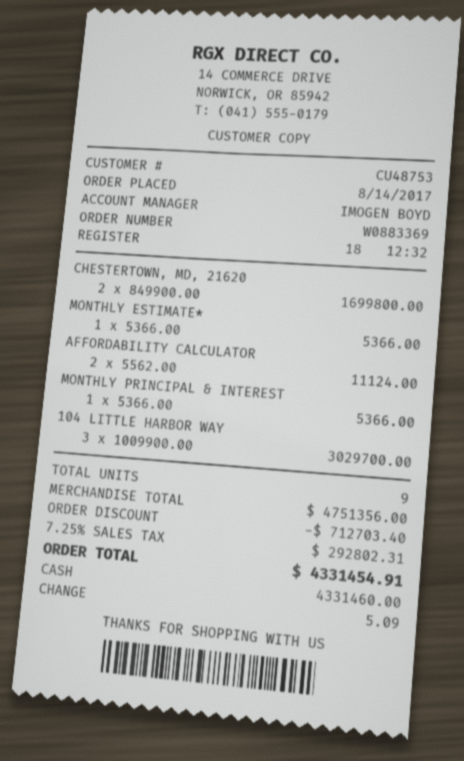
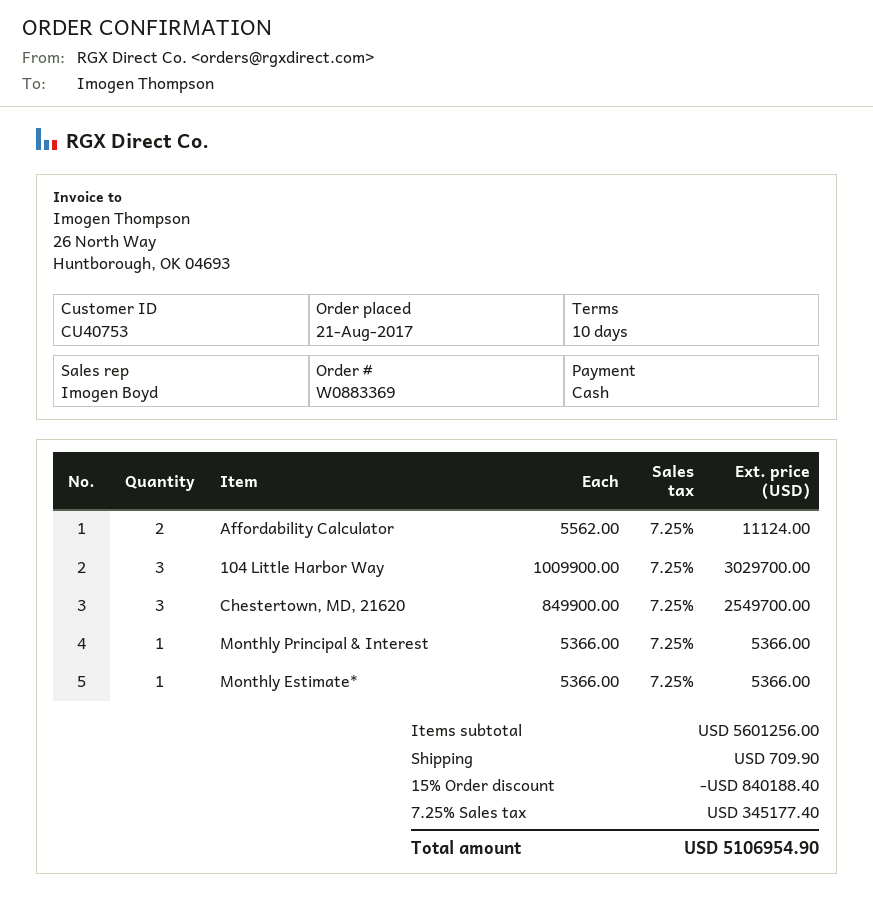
order date: 2017-08-14 -> 2017-08-21
customer number: CU48753 -> CU40753
CHESTERTOWN, MD, 21620: 2 x 849900.00 = 1699800.00 -> 3 x 849900.00 = 2549700.00
subtotal: 4751356.00 -> 5601256.00
discount: 712703.40 -> 840188.40
shipping: none -> 709.90
tax: 7.25% = 292802.31 -> 7.25% = 345177.40
total: 4331454.91 -> 5106954.90

